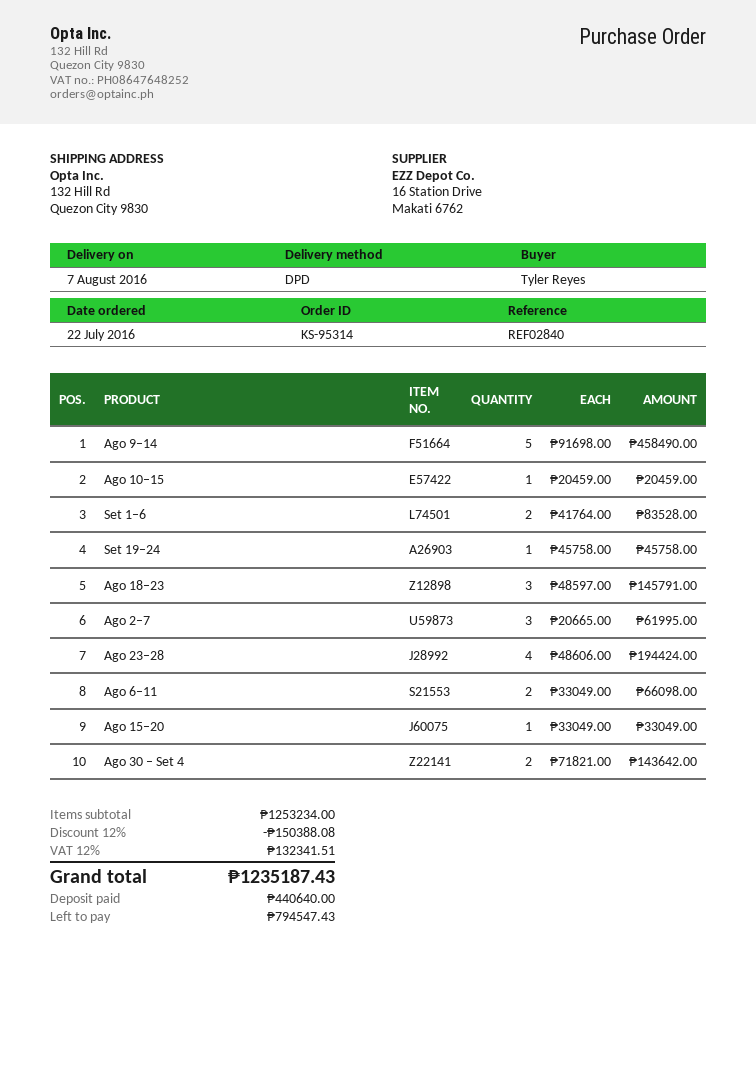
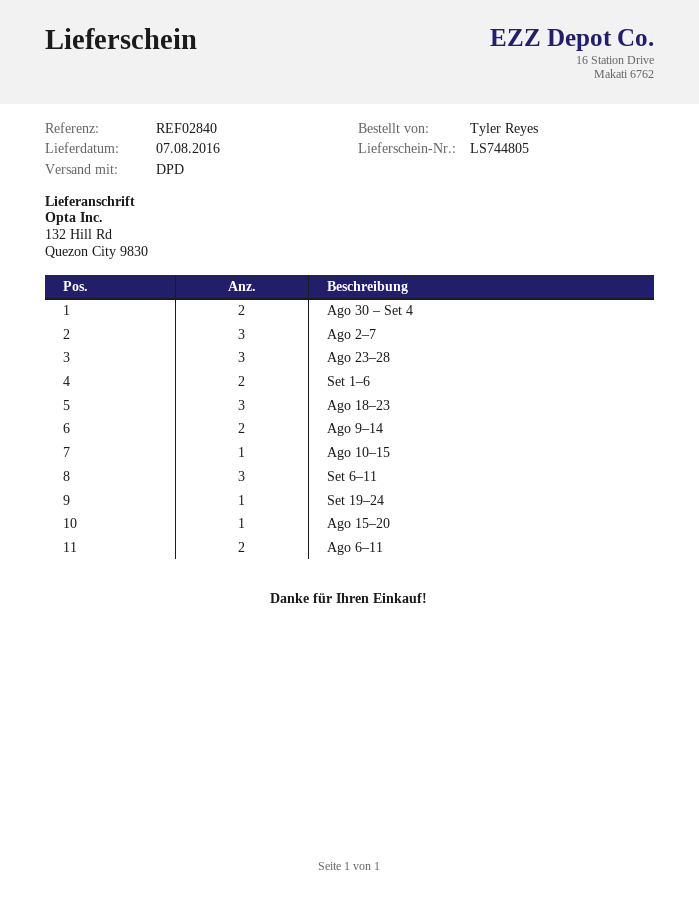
Ago 9–14: 5 -> 2
Ago 23–28: 4 -> 3
Set 6–11: none -> 3

